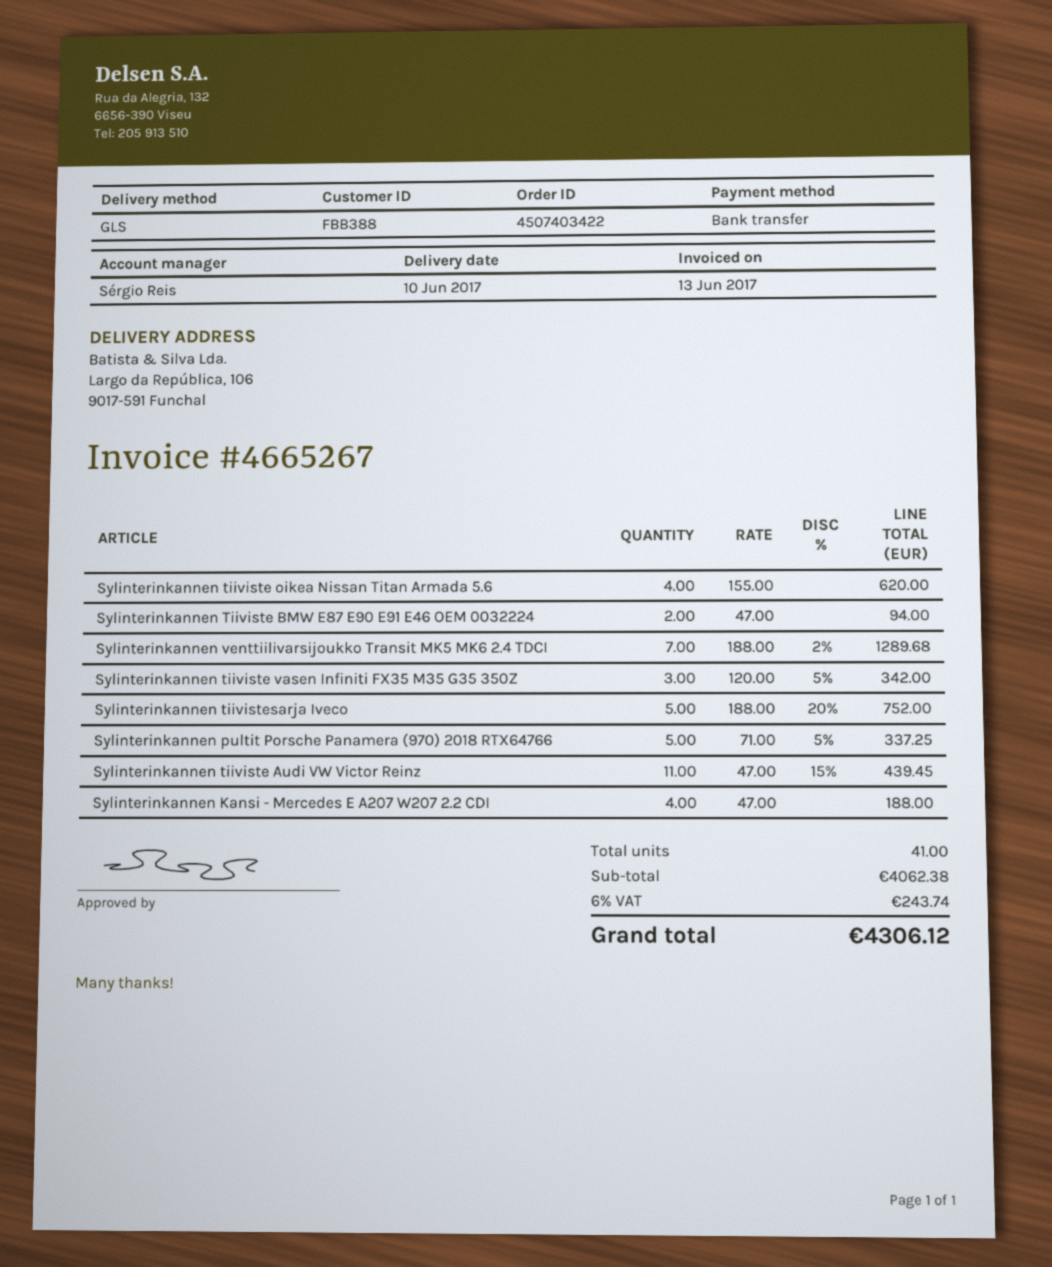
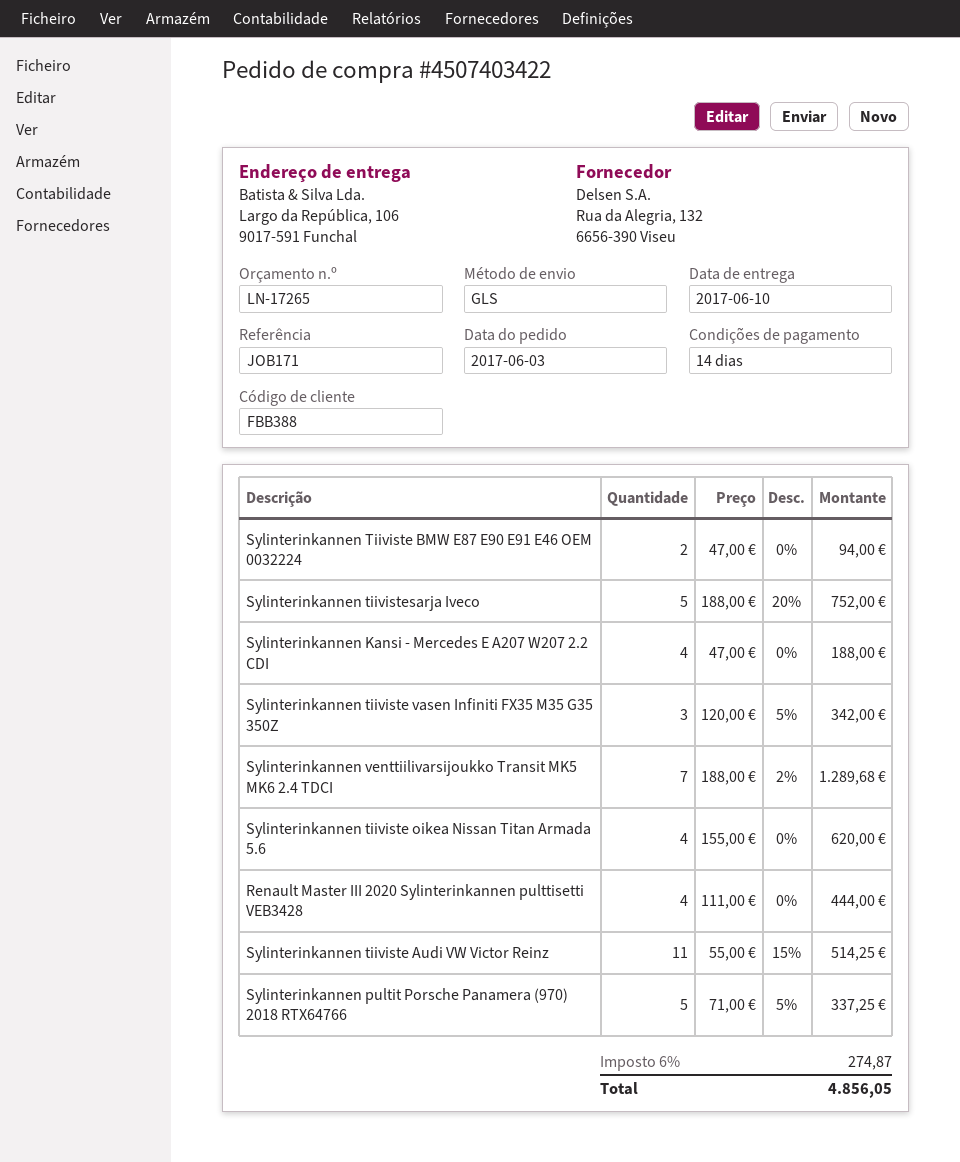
Sylinterinkannen tiiviste Audi VW Victor Reinz: 11 x 47.00 - 15% = 439.45 -> 11 x 55.00 - 15% = 514.25
Renault Master III 2020 Sylinterinkannen pulttisetti VEB3428: none -> 4 x 111.00 = 444.00
tax: 6% = 243.74 -> 6% = 274.87
total: 4306.12 -> 4856.05

